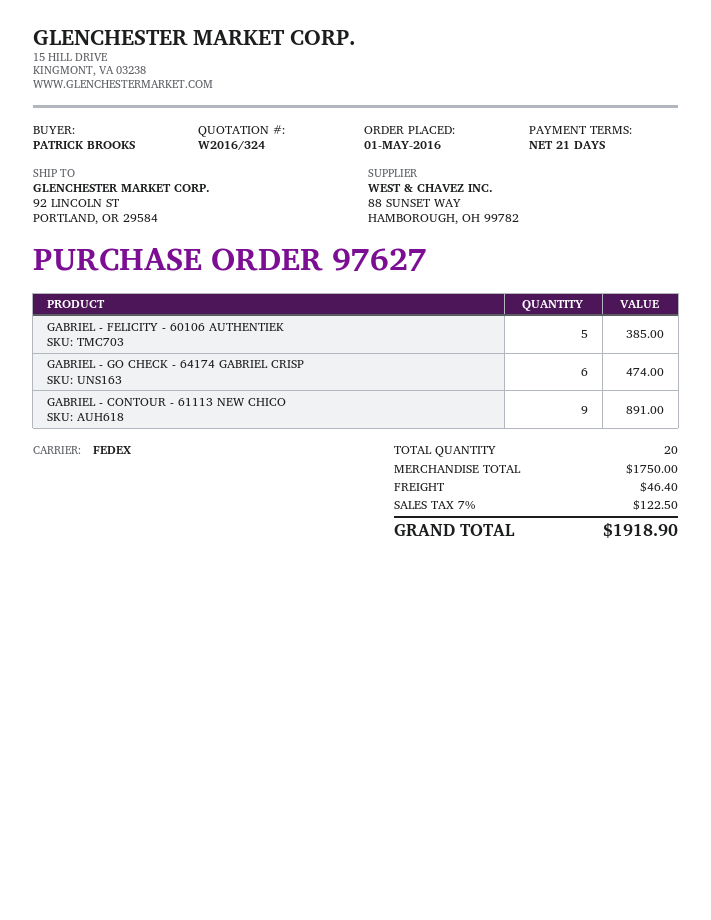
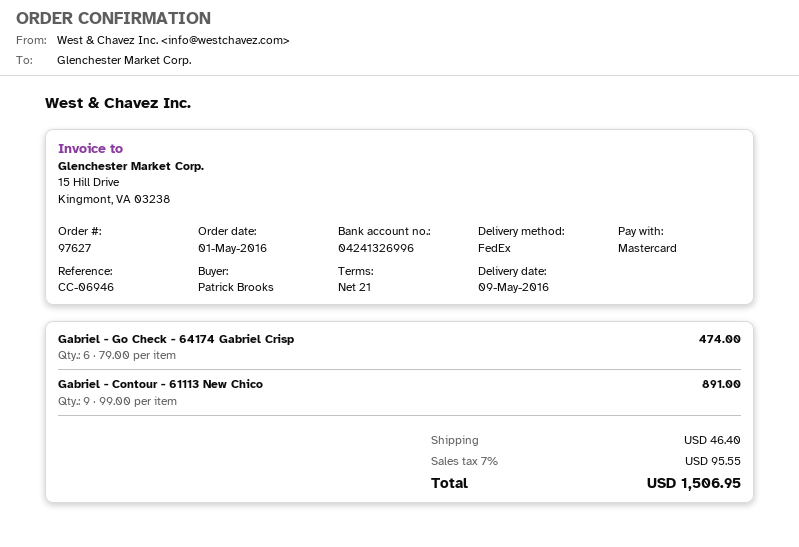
GABRIEL - FELICITY - 60106 AUTHENTIEK: 5 for 385.00 -> none
tax: 7% = 122.50 -> 7% = 95.55
total: 1918.90 -> 1506.95

